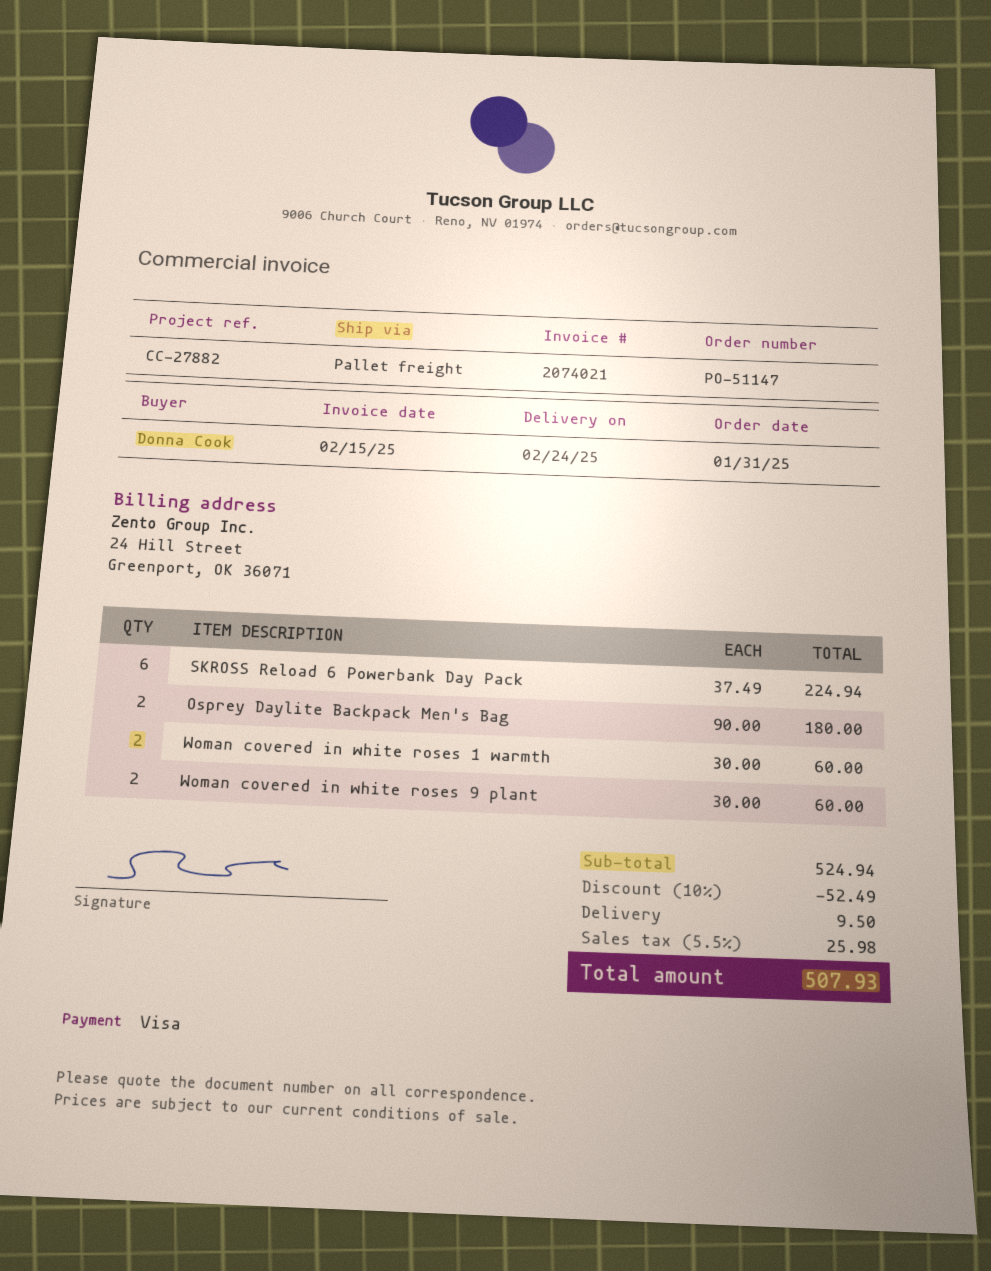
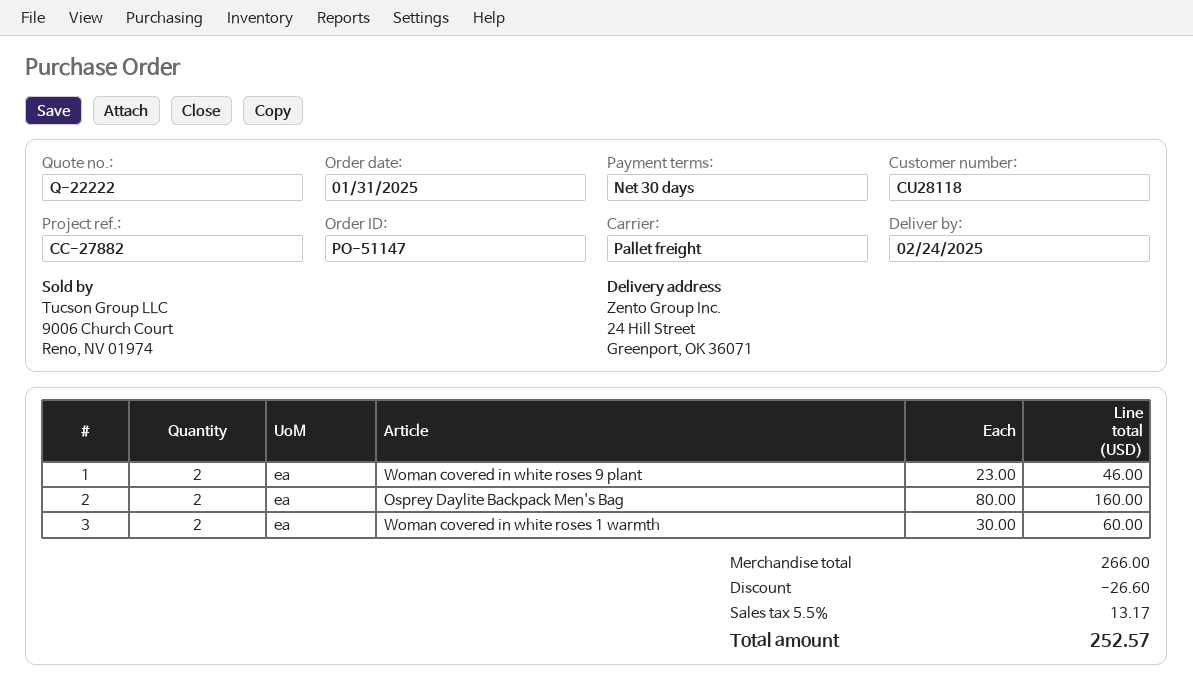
SKROSS Reload 6 Powerbank Day Pack: 6 x 37.49 = 224.94 -> none
Osprey Daylite Backpack Men's Bag: 2 x 90.00 = 180.00 -> 2 x 80.00 = 160.00
Woman covered in white roses 9 plant: 2 x 30.00 = 60.00 -> 2 x 23.00 = 46.00
subtotal: 524.94 -> 266.00
discount: 52.49 -> 26.60
shipping: 9.50 -> none
tax: 5.5% = 25.98 -> 5.5% = 13.17
total: 507.93 -> 252.57

